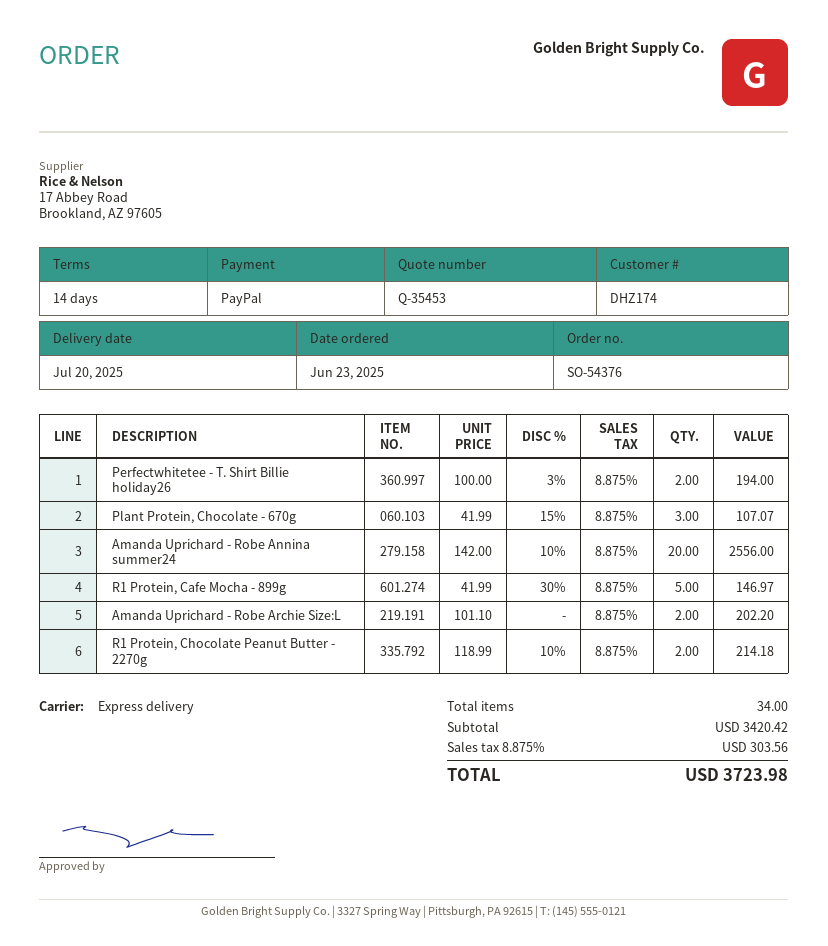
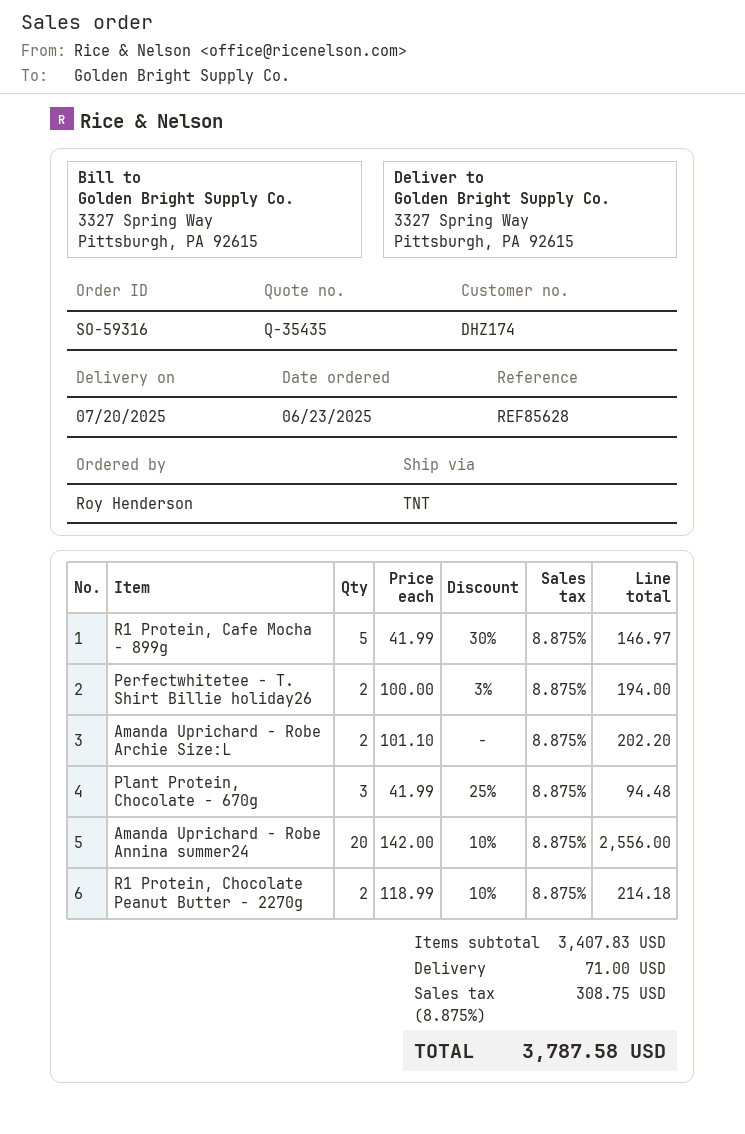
quote number: Q-35453 -> Q-35435
order number: SO-54376 -> SO-59316
shipping method: express -> TNT
Plant Protein, Chocolate - 670g: 3 x 41.99 - 15% = 107.07 -> 3 x 41.99 - 25% = 94.48
subtotal: 3420.42 -> 3407.83
shipping: none -> 71.00
tax: 8.875% = 303.56 -> 8.875% = 308.75
total: 3723.98 -> 3787.58

